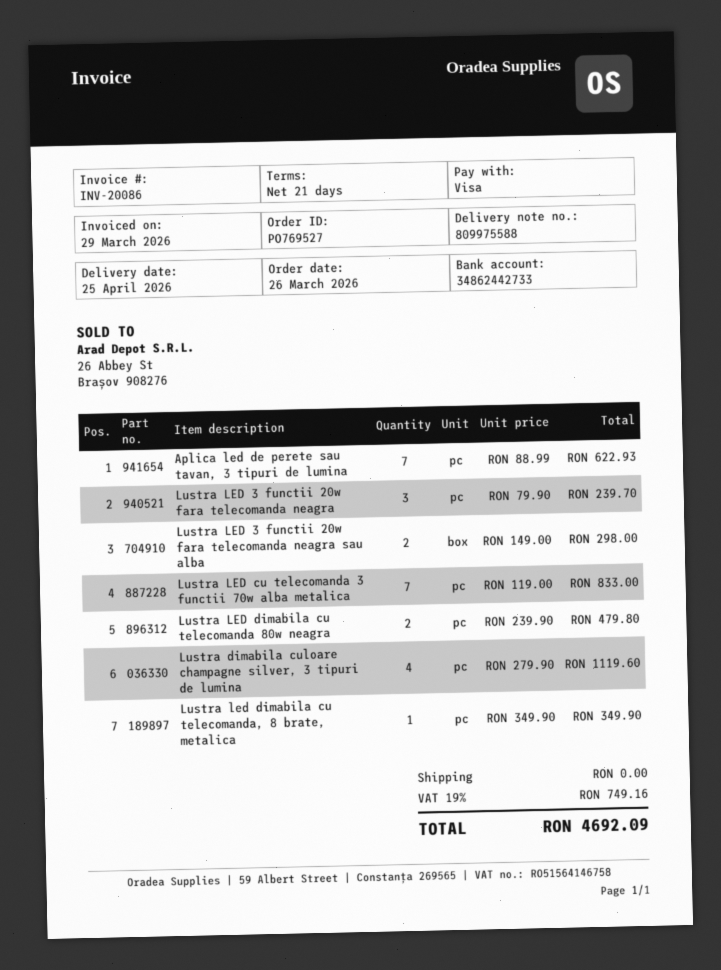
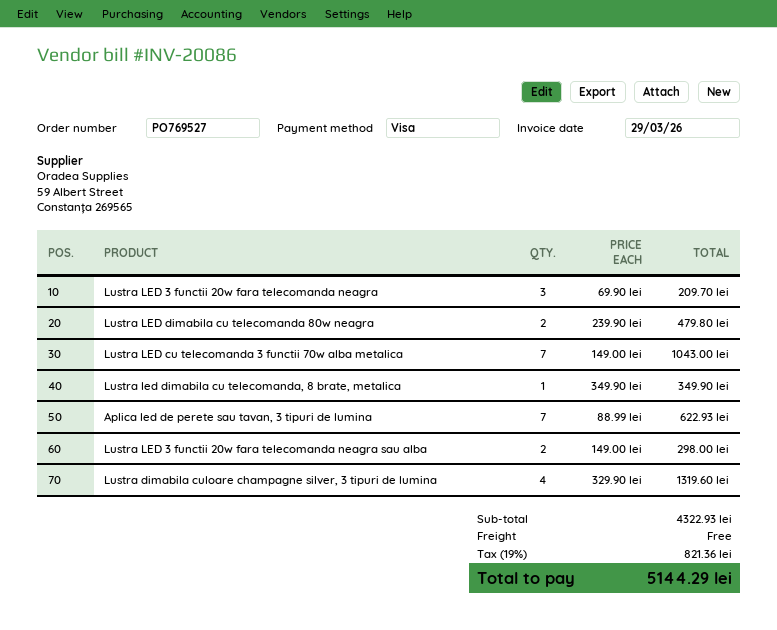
Lustra LED 3 functii 20w fara telecomanda neagra: 3 x 79.90 = 239.70 -> 3 x 69.90 = 209.70
Lustra LED cu telecomanda 3 functii 70w alba metalica: 7 x 119.00 = 833.00 -> 7 x 149.00 = 1043.00
Lustra dimabila culoare champagne silver, 3 tipuri de lumina: 4 x 279.90 = 1119.60 -> 4 x 329.90 = 1319.60
tax: 19% = 749.16 -> 19% = 821.36
total: 4692.09 -> 5144.29

